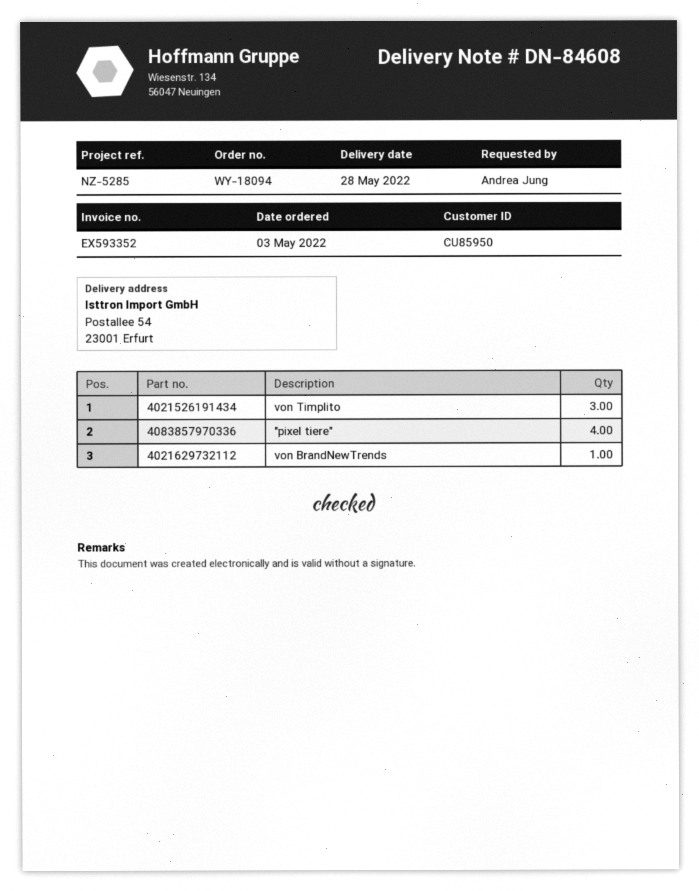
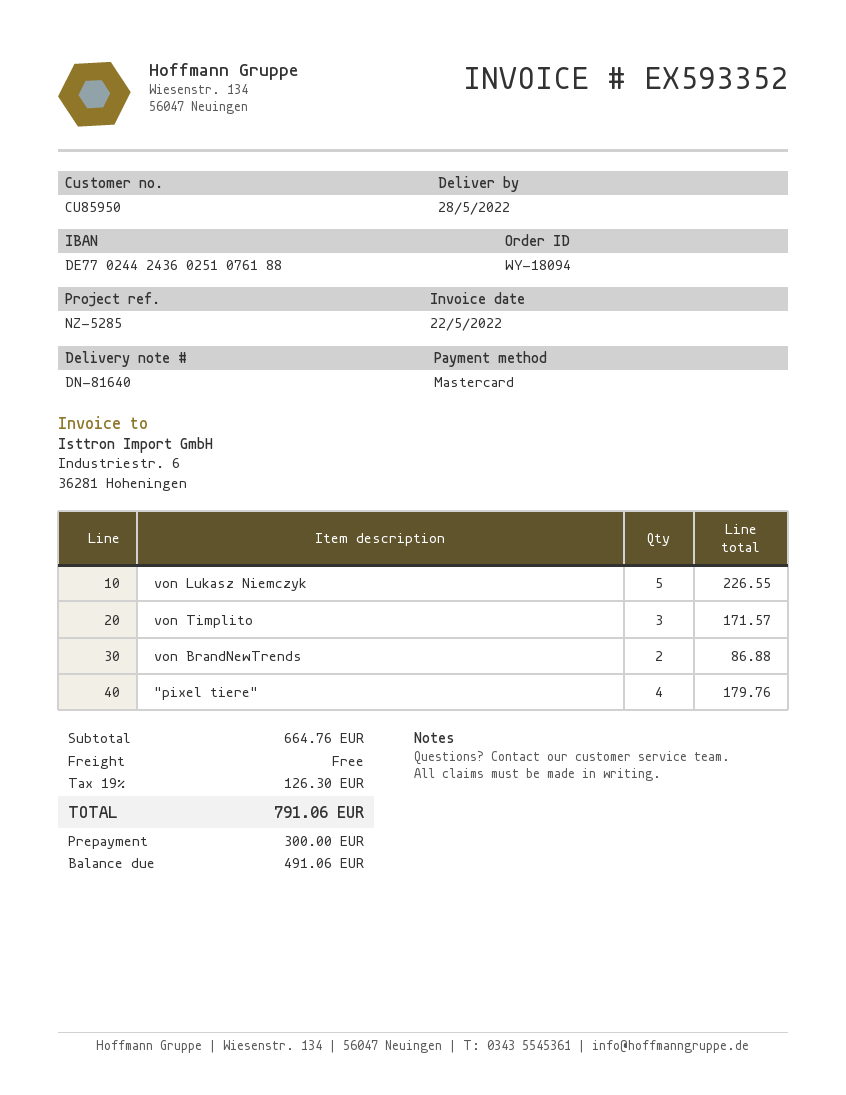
delivery note number: DN-84608 -> DN-81640
von BrandNewTrends: 1 -> 2
von Lukasz Niemczyk: none -> 5

